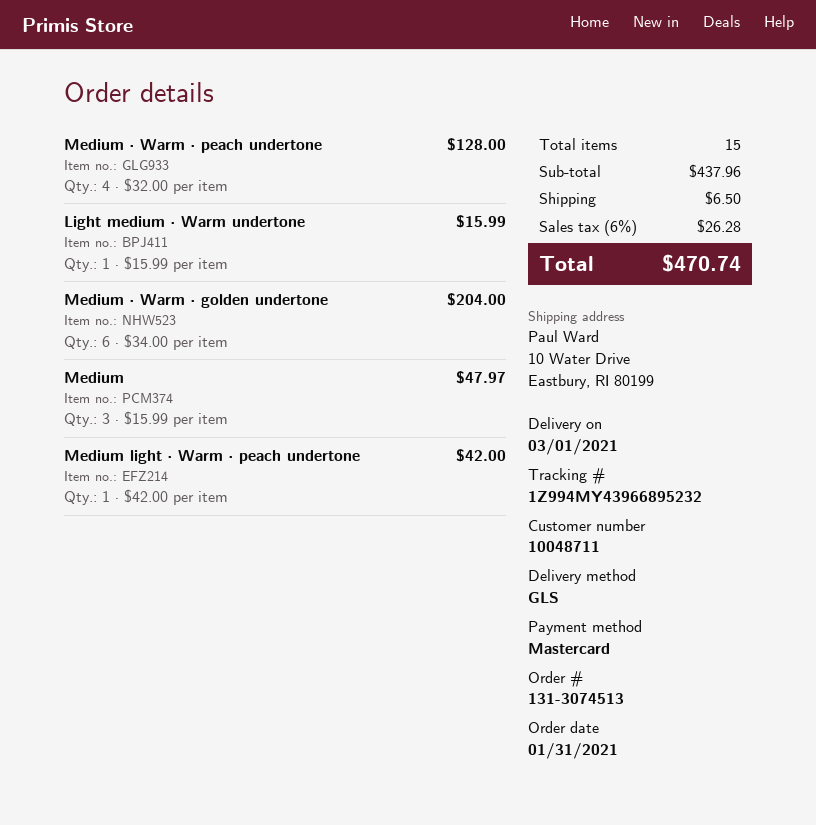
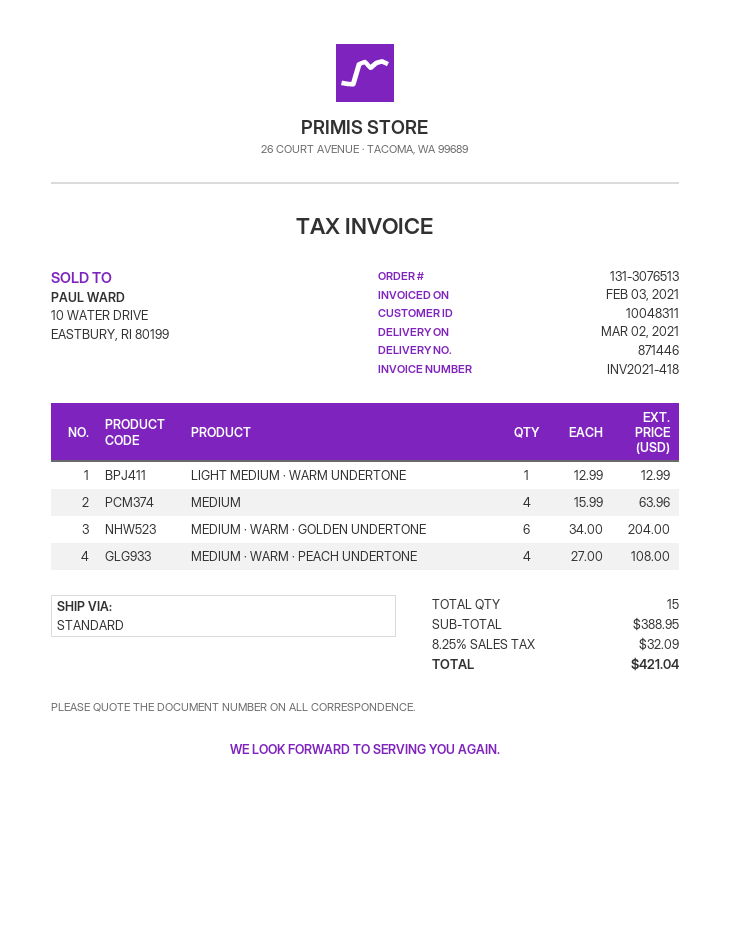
order number: 131-3074513 -> 131-3076513
delivery date: 2021-03-01 -> 2021-03-02
customer number: 10048711 -> 10048311
shipping method: GLS -> standard
Medium · Warm · peach undertone: 4 x 32.00 = 128.00 -> 4 x 27.00 = 108.00
Light medium · Warm undertone: 1 x 15.99 = 15.99 -> 1 x 12.99 = 12.99
Medium: 3 x 15.99 = 47.97 -> 4 x 15.99 = 63.96
Medium light · Warm · peach undertone: 1 x 42.00 = 42.00 -> none
subtotal: 437.96 -> 388.95
shipping: 6.50 -> none
tax: 6% = 26.28 -> 8.25% = 32.09
total: 470.74 -> 421.04

